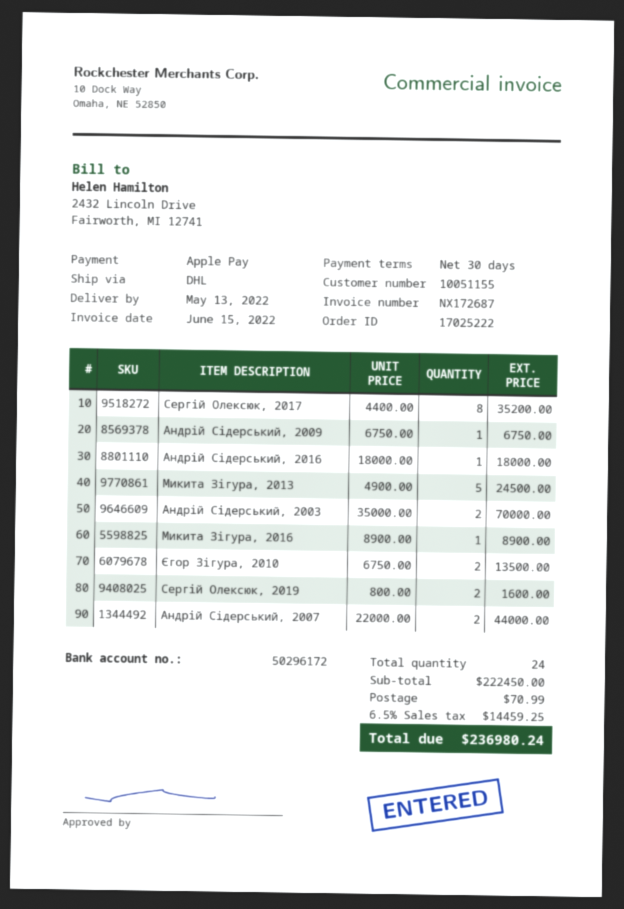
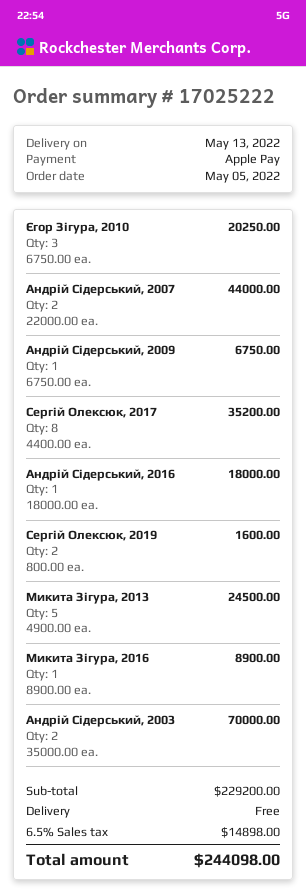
Єгор Зігура, 2010: 2 x 6750.00 = 13500.00 -> 3 x 6750.00 = 20250.00
subtotal: 222450.00 -> 229200.00
shipping: 70.99 -> 0.00
tax: 6.5% = 14459.25 -> 6.5% = 14898.00
total: 236980.24 -> 244098.00

